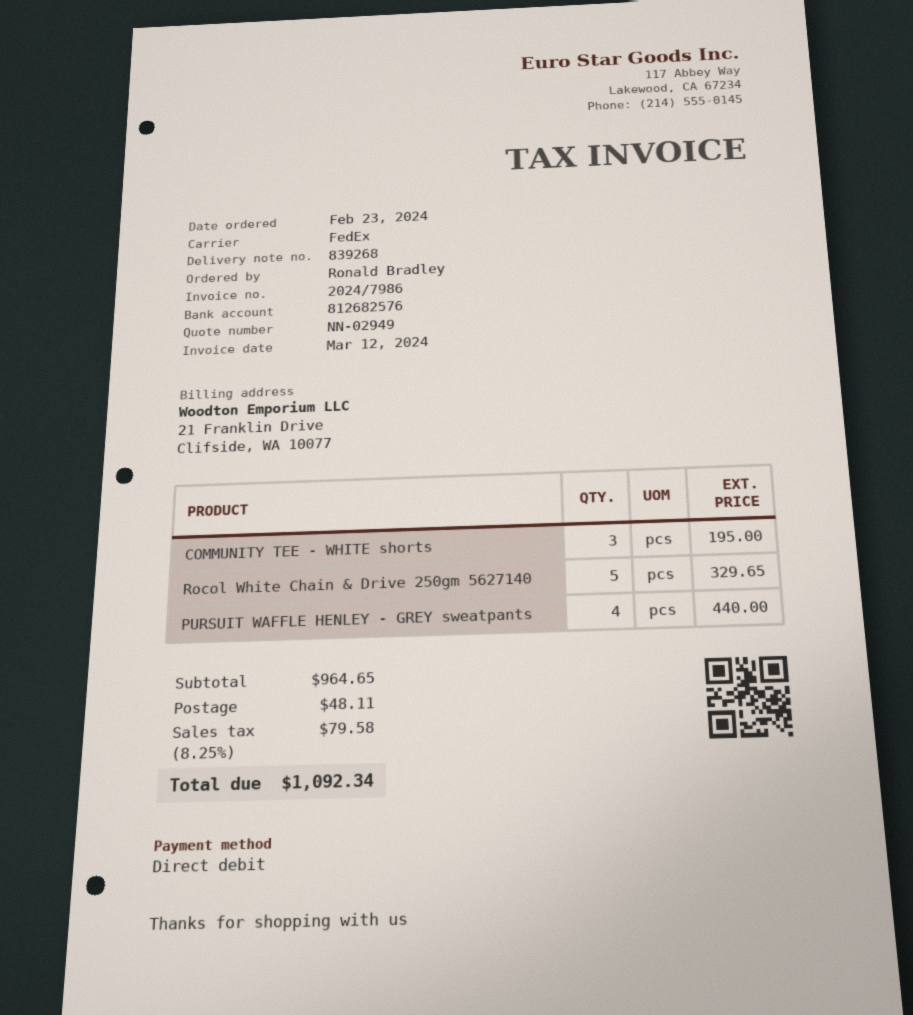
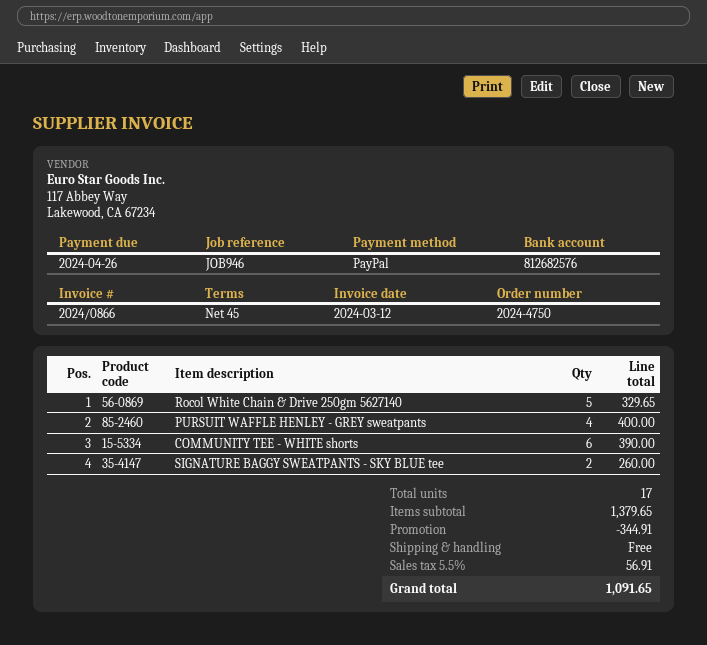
invoice number: 2024/7986 -> 2024/0866
payment method: direct debit -> PayPal
COMMUNITY TEE - WHITE shorts: 3 for 195.00 -> 6 for 390.00
PURSUIT WAFFLE HENLEY - GREY sweatpants: 4 for 440.00 -> 4 for 400.00
SIGNATURE BAGGY SWEATPANTS - SKY BLUE tee: none -> 2 for 260.00
subtotal: 964.65 -> 1379.65
discount: none -> 344.91
shipping: 48.11 -> 0.00
tax: 8.25% = 79.58 -> 5.5% = 56.91
total: 1092.34 -> 1091.65

